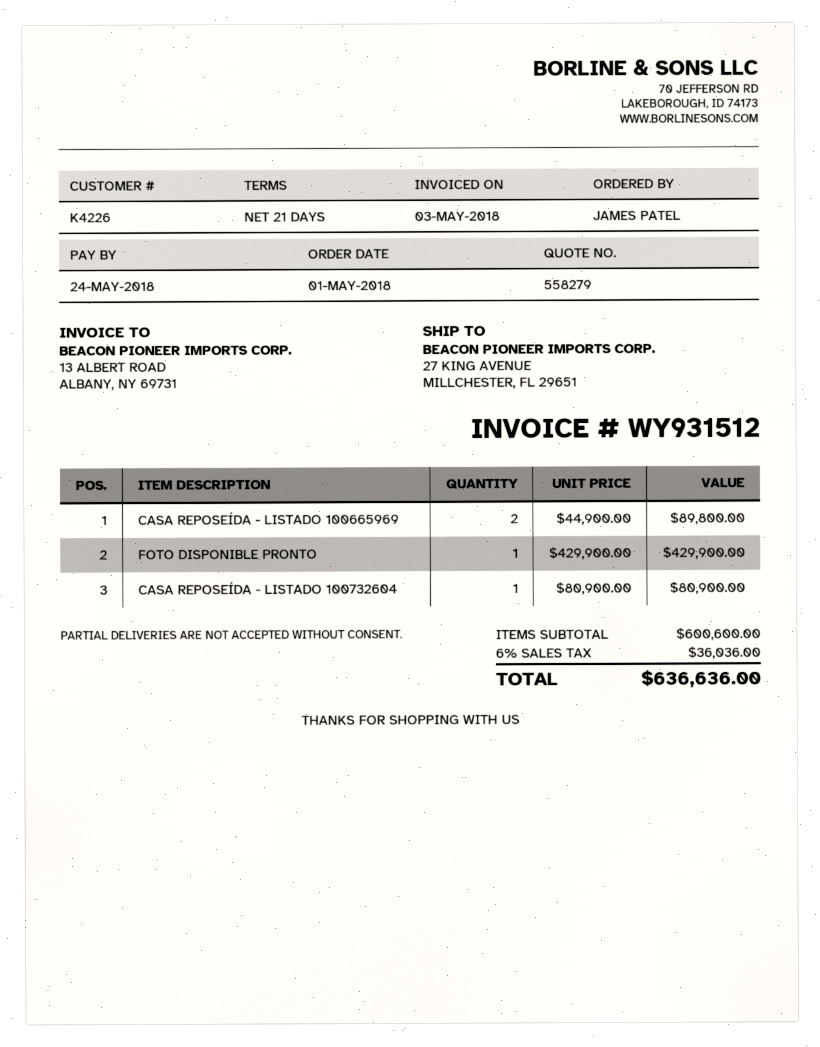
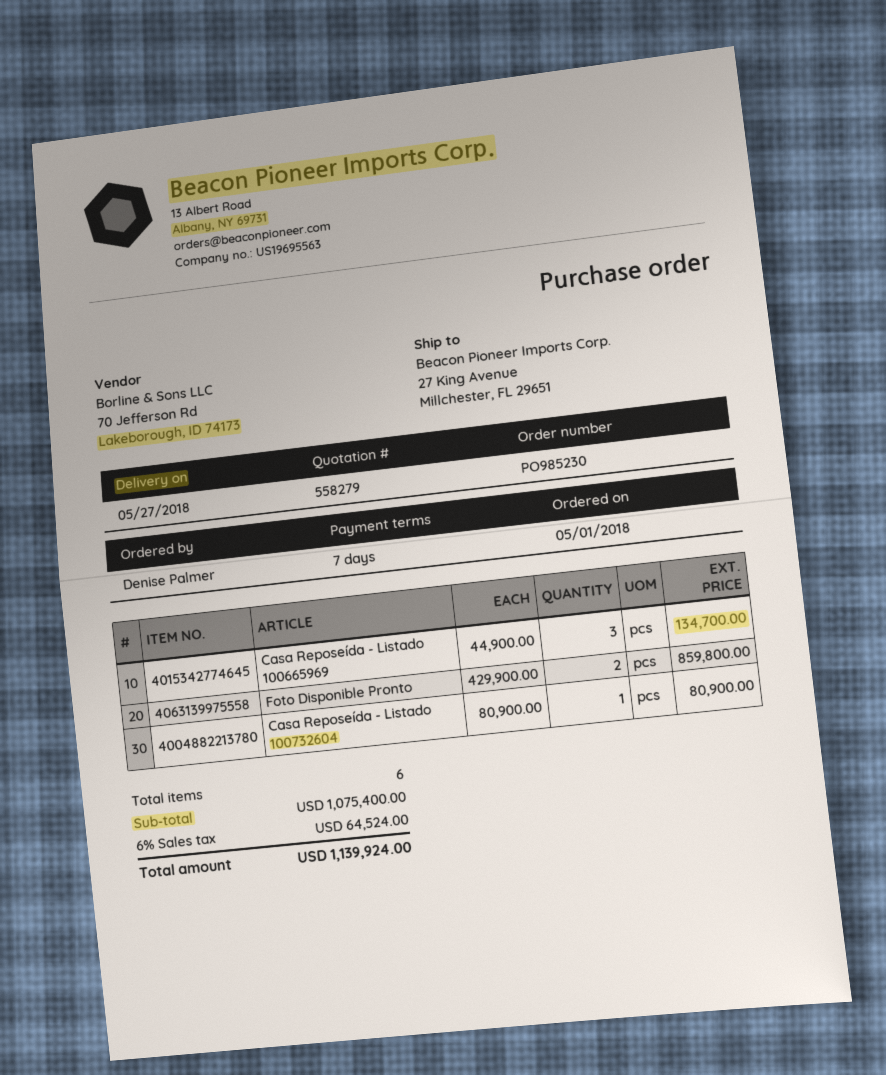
payment terms: 21 days -> 7 days
ordered by: JAMES PATEL -> Denise Palmer
CASA REPOSEÍDA - LISTADO 100665969: 2 x 44900.00 = 89800.00 -> 3 x 44900.00 = 134700.00
FOTO DISPONIBLE PRONTO: 1 x 429900.00 = 429900.00 -> 2 x 429900.00 = 859800.00
subtotal: 600600.00 -> 1075400.00
tax: 6% = 36036.00 -> 6% = 64524.00
total: 636636.00 -> 1139924.00

